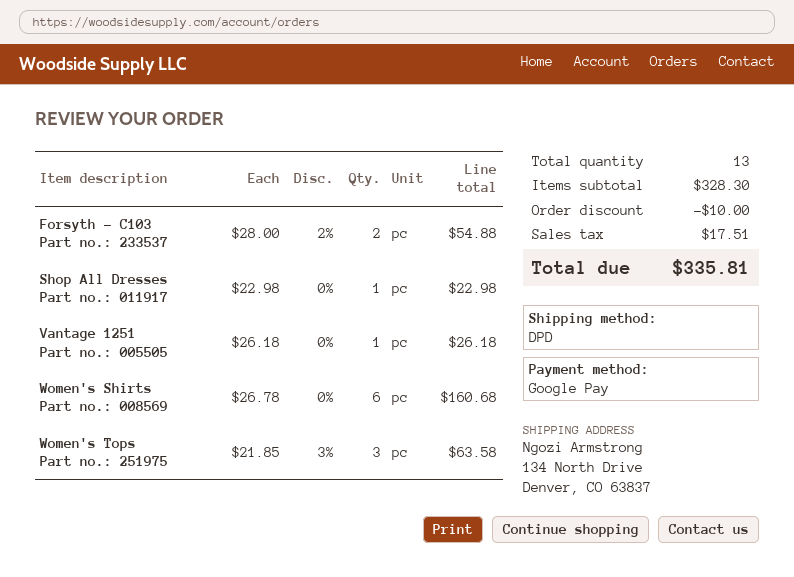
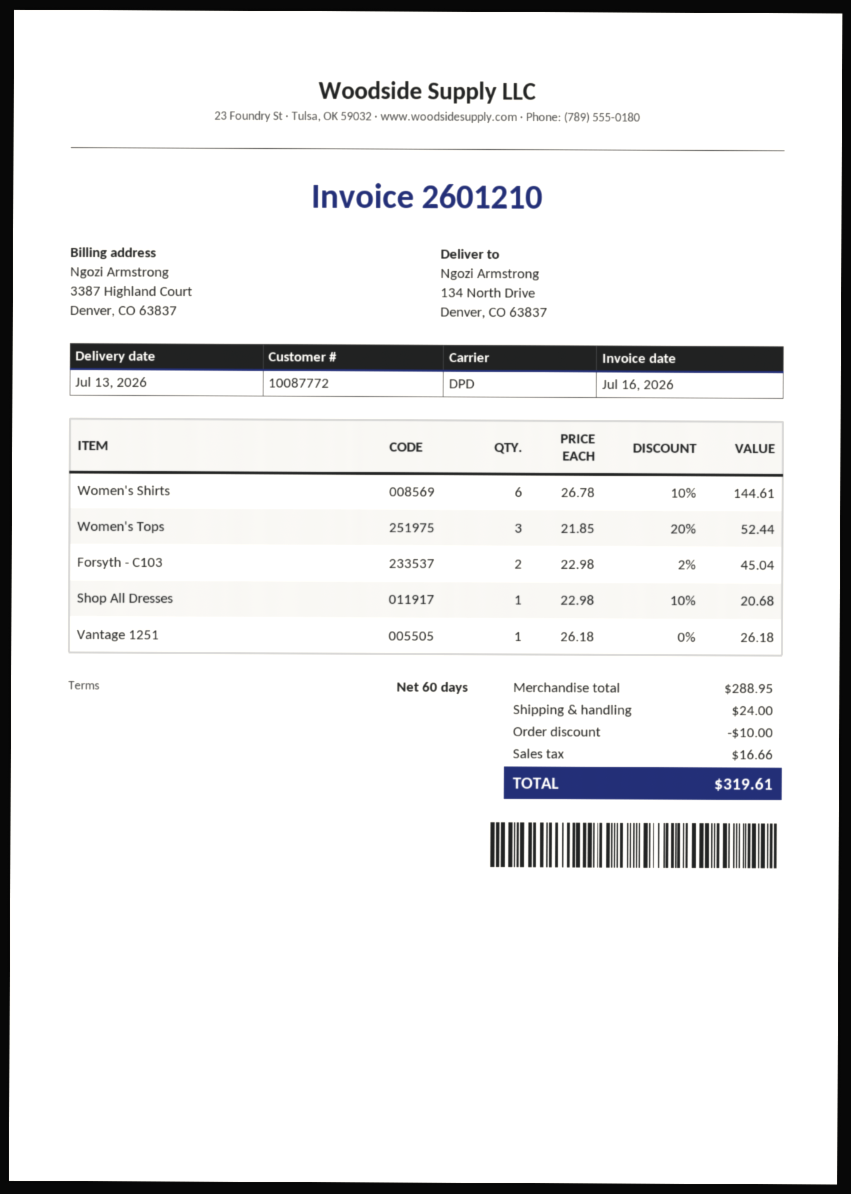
Forsyth - C103: 2 x 28.00 - 2% = 54.88 -> 2 x 22.98 - 2% = 45.04
Shop All Dresses: 1 x 22.98 = 22.98 -> 1 x 22.98 - 10% = 20.68
Women's Shirts: 6 x 26.78 = 160.68 -> 6 x 26.78 - 10% = 144.61
Women's Tops: 3 x 21.85 - 3% = 63.58 -> 3 x 21.85 - 20% = 52.44
subtotal: 328.30 -> 288.95
shipping: none -> 24.00
tax: 17.51 -> 16.66
total: 335.81 -> 319.61

